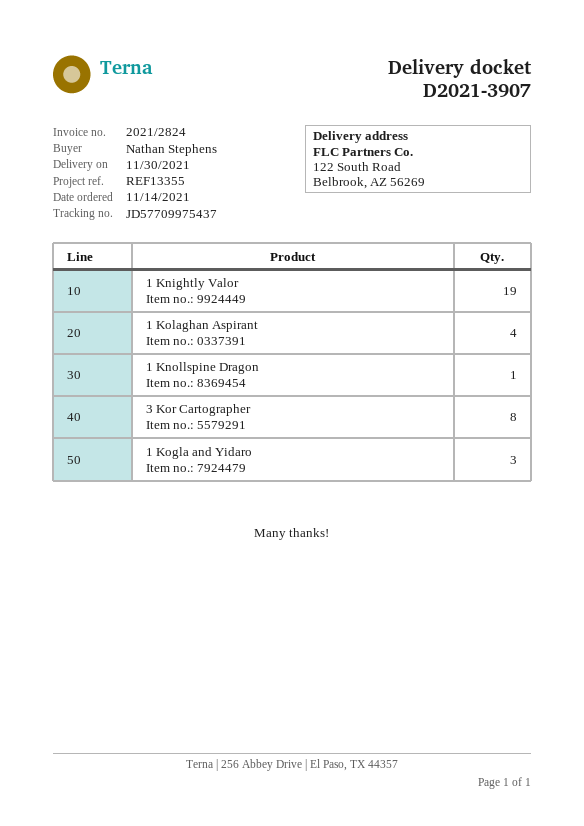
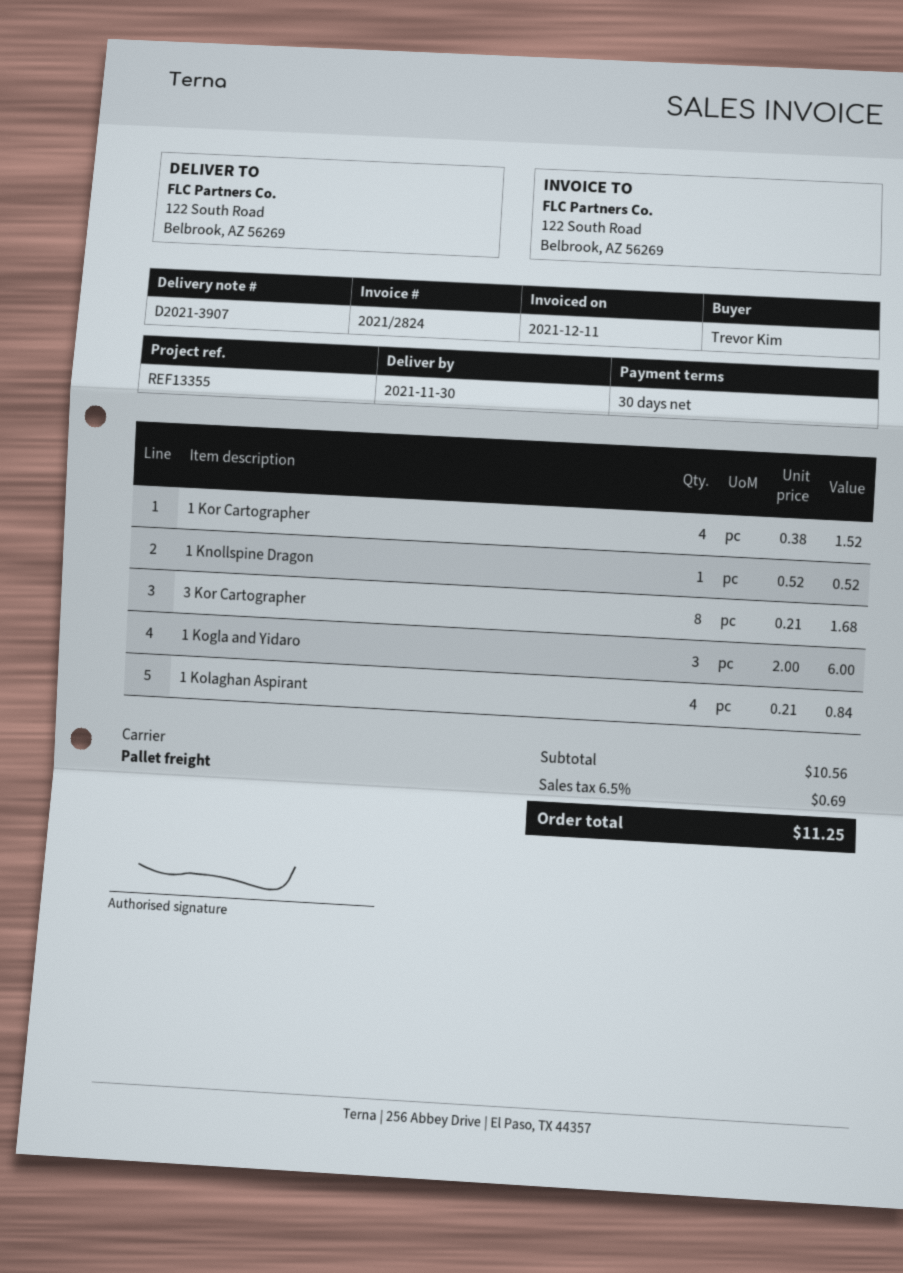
ordered by: Nathan Stephens -> Trevor Kim
1 Knightly Valor: 19 -> none
1 Kor Cartographer: none -> 4

